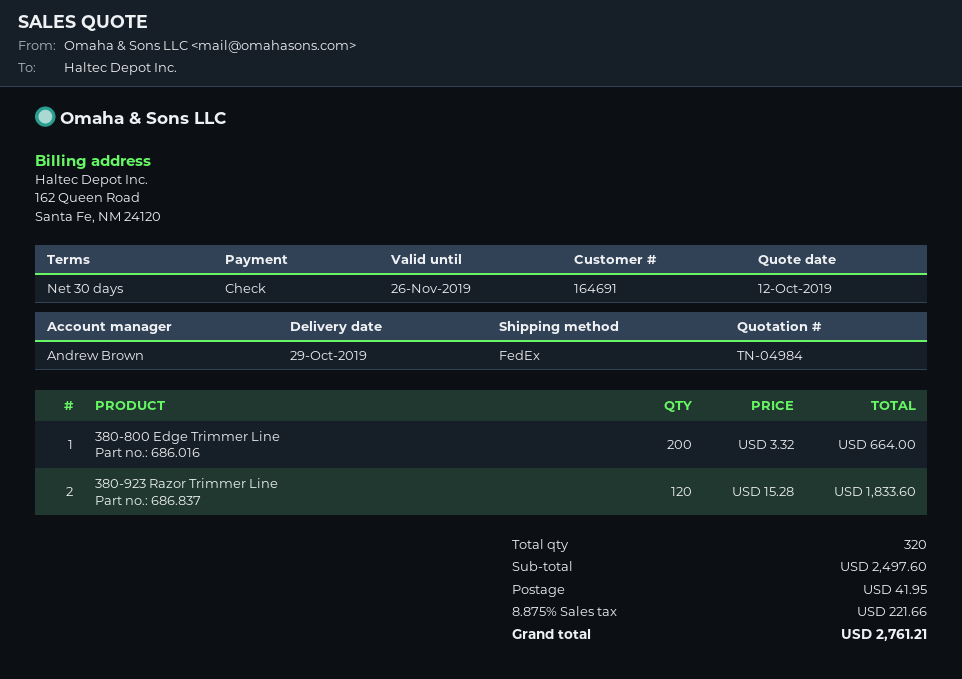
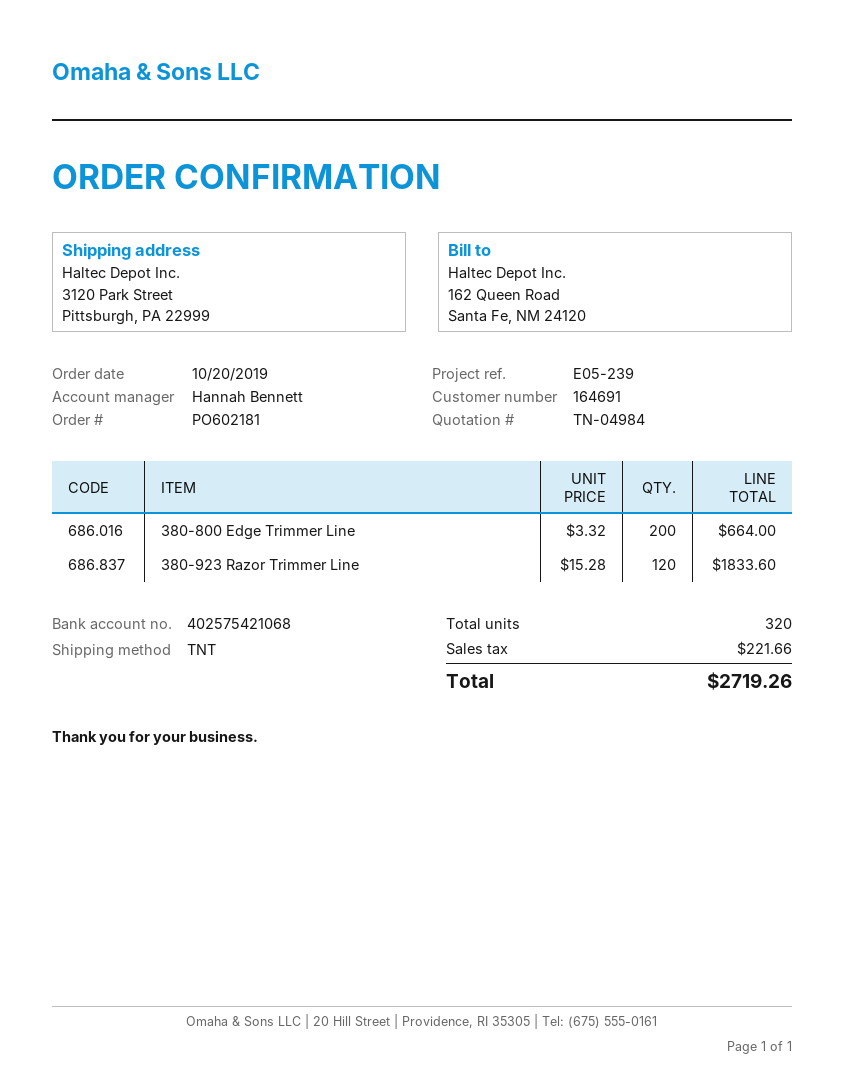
sales rep: Andrew Brown -> Hannah Bennett
shipping method: FedEx -> TNT
shipping: 41.95 -> none
total: 2761.21 -> 2719.26

